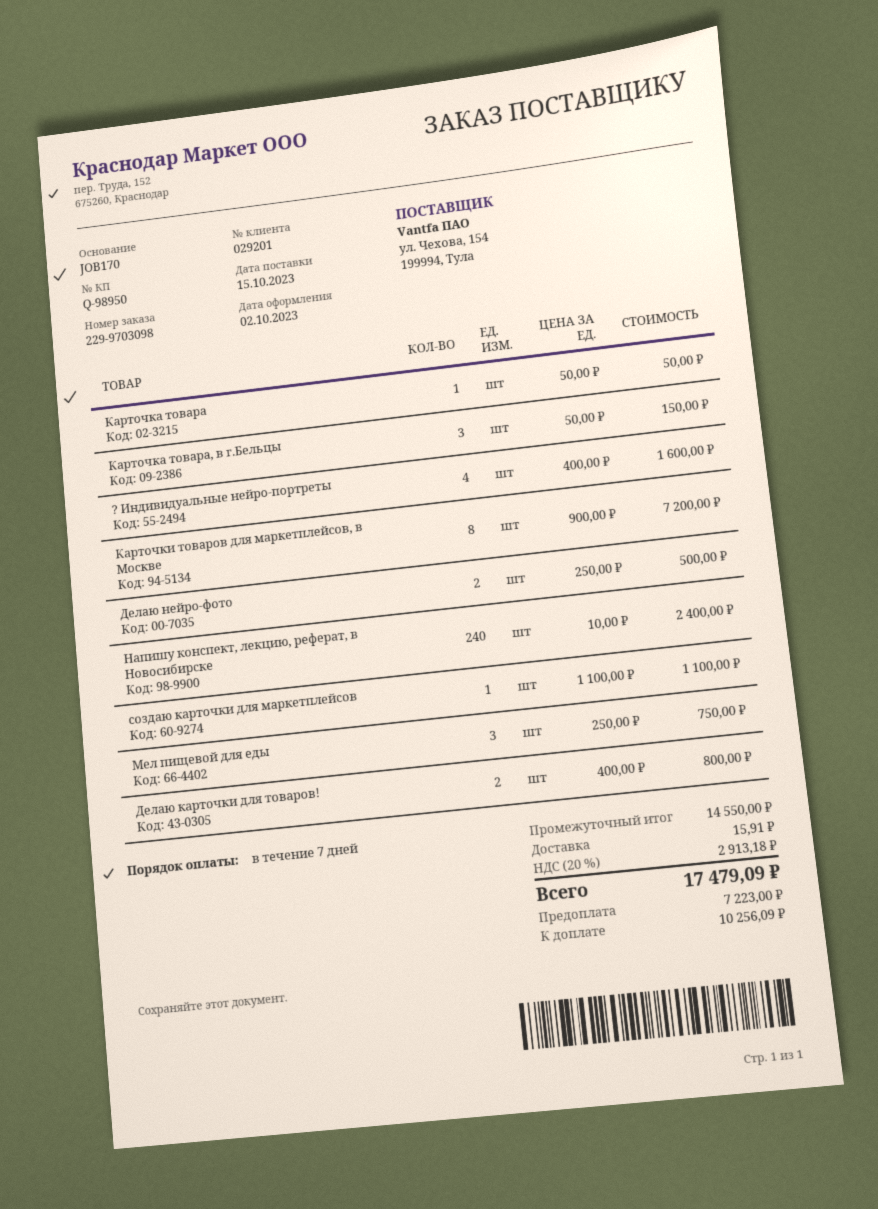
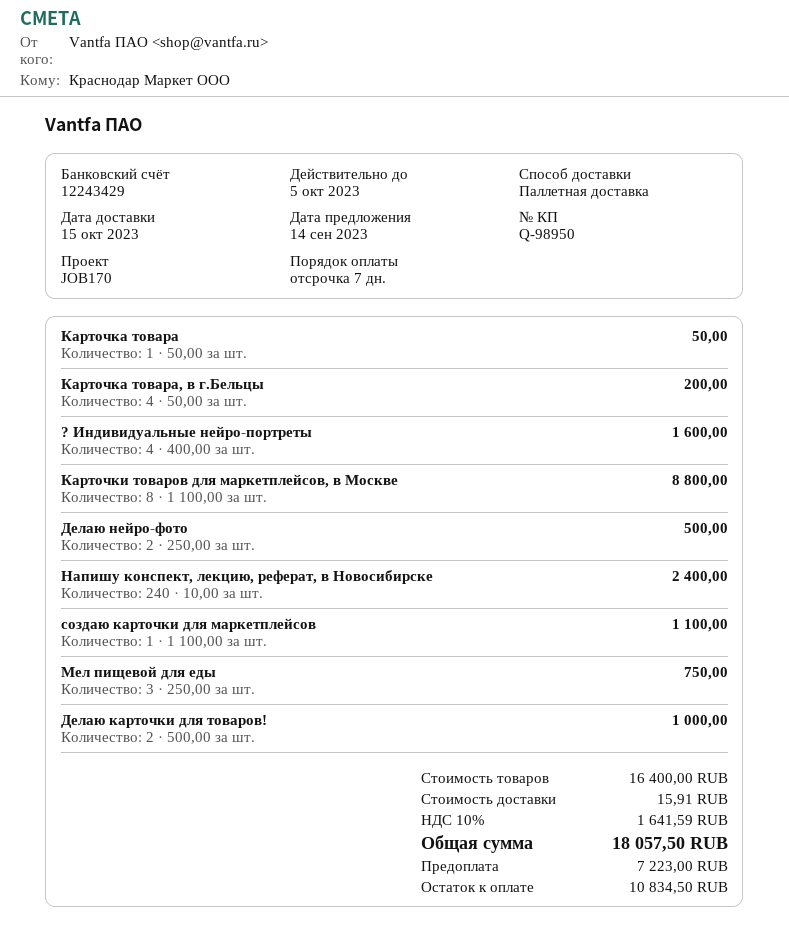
Карточка товара, в г.Бельцы: 3 x 50.00 = 150.00 -> 4 x 50.00 = 200.00
Карточки товаров для маркетплейсов, в Москве: 8 x 900.00 = 7200.00 -> 8 x 1100.00 = 8800.00
Делаю карточки для товаров!: 2 x 400.00 = 800.00 -> 2 x 500.00 = 1000.00
subtotal: 14550.00 -> 16400.00
tax: 20% = 2913.18 -> 10% = 1641.59
total: 17479.09 -> 18057.50
balance: 10256.09 -> 10834.50

